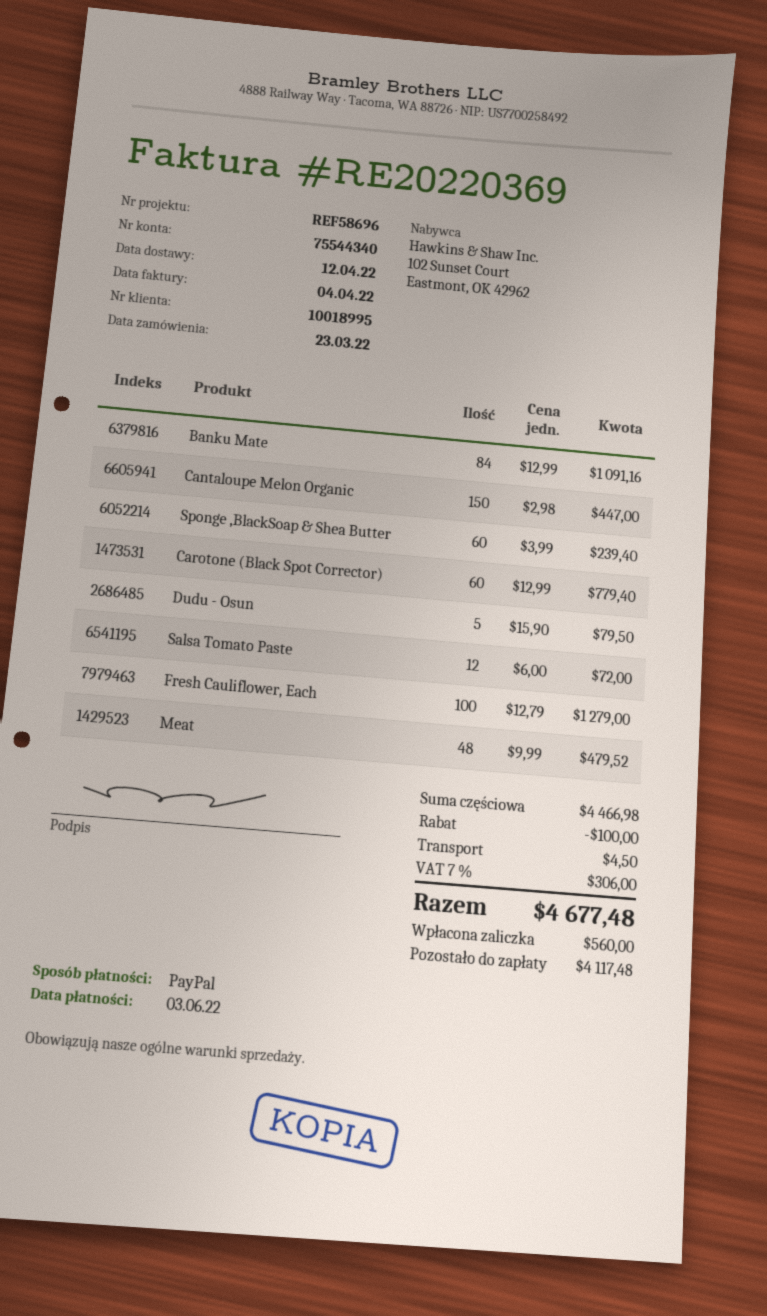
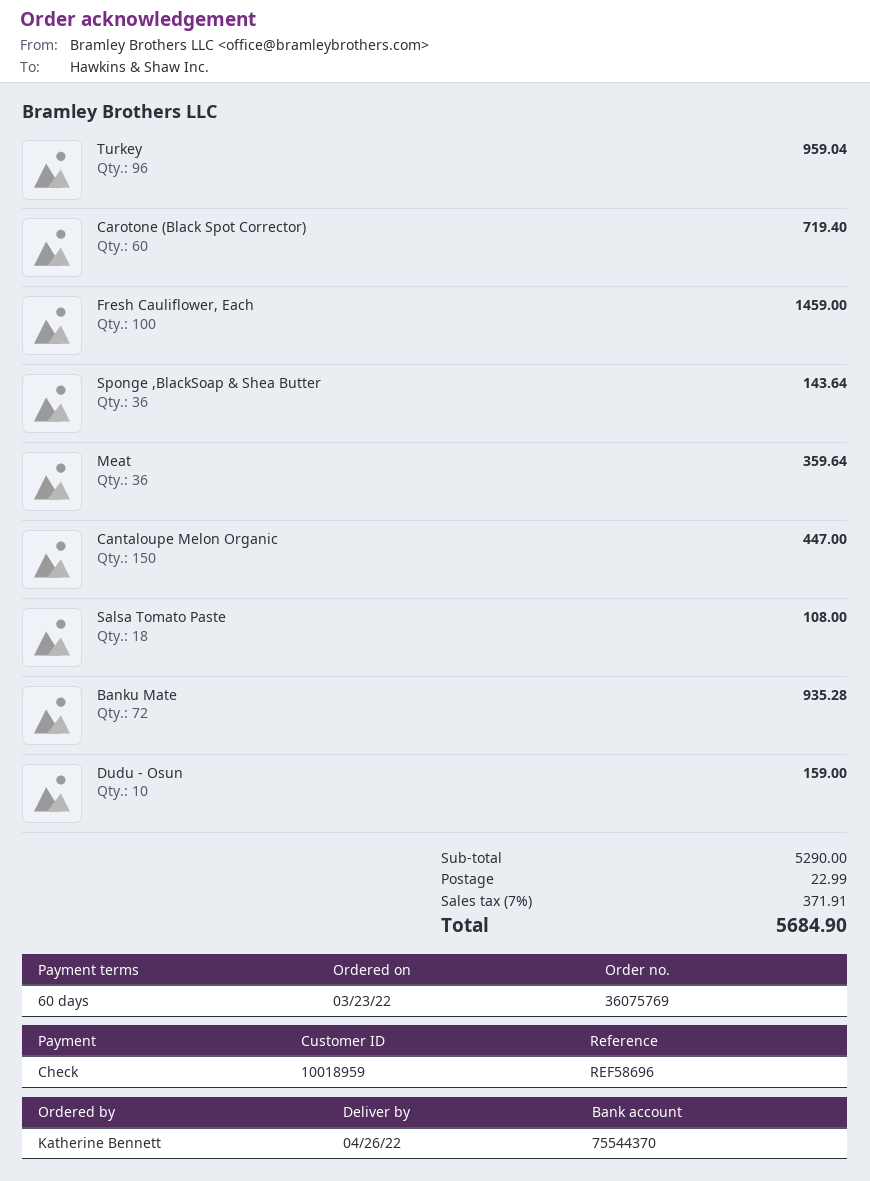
delivery date: 2022-04-12 -> 2022-04-26
customer number: 10018995 -> 10018959
payment method: PayPal -> cheque
bank account: 75544340 -> 75544370
Banku Mate: 84 for 1091.16 -> 72 for 935.28
Sponge ,BlackSoap & Shea Butter: 60 for 239.40 -> 36 for 143.64
Carotone (Black Spot Corrector): 60 for 779.40 -> 60 for 719.40
Dudu - Osun: 5 for 79.50 -> 10 for 159.00
Salsa Tomato Paste: 12 for 72.00 -> 18 for 108.00
Fresh Cauliflower, Each: 100 for 1279.00 -> 100 for 1459.00
Meat: 48 for 479.52 -> 36 for 359.64
Turkey: none -> 96 for 959.04
subtotal: 4466.98 -> 5290.00
discount: 100.00 -> none
shipping: 4.50 -> 22.99
tax: 7% = 306.00 -> 7% = 371.91
total: 4677.48 -> 5684.90

